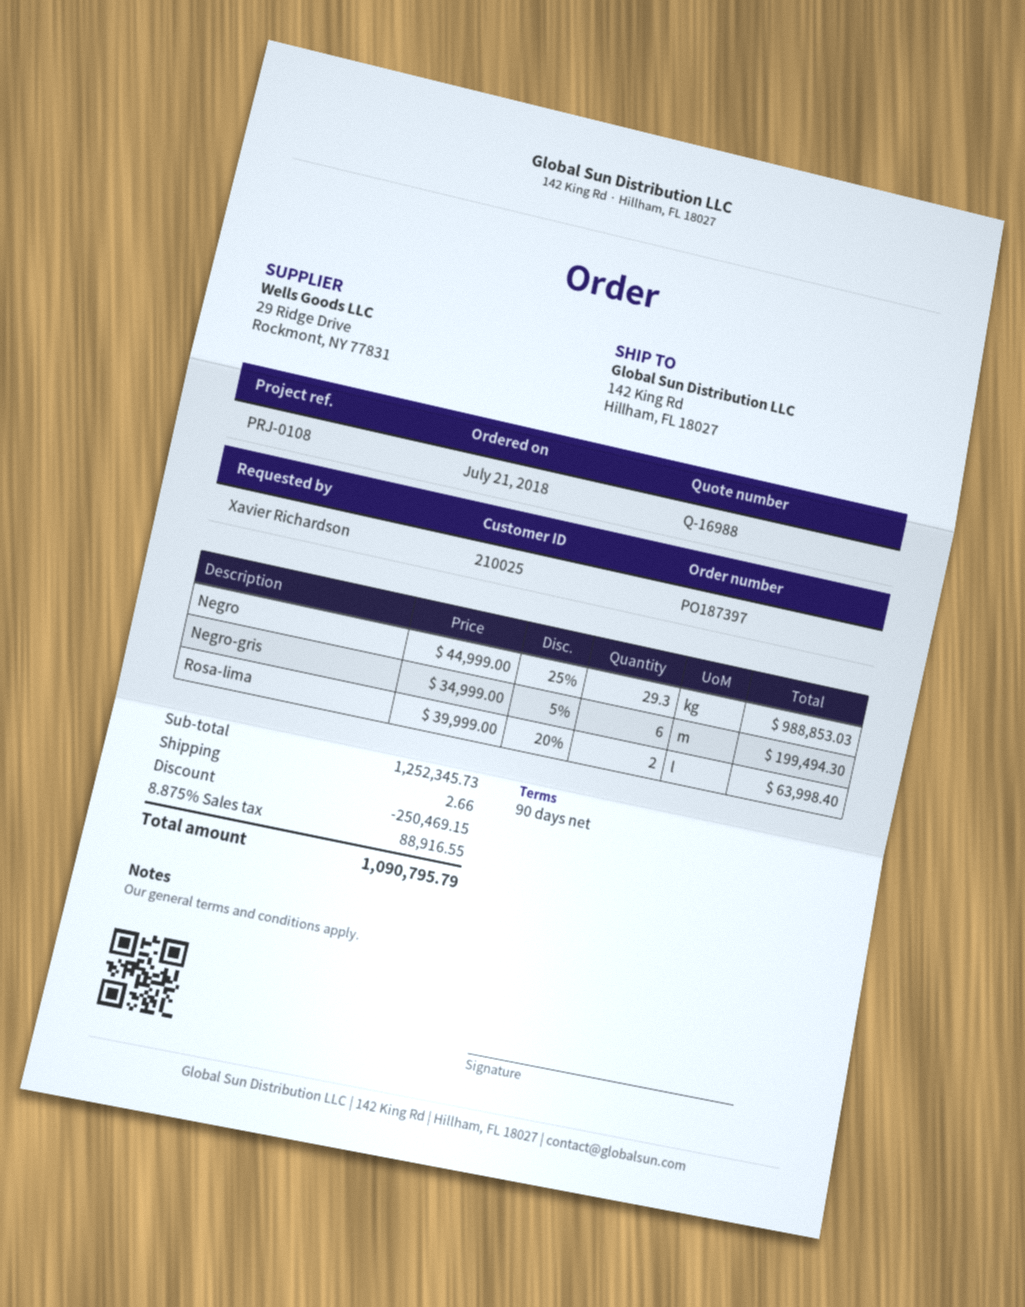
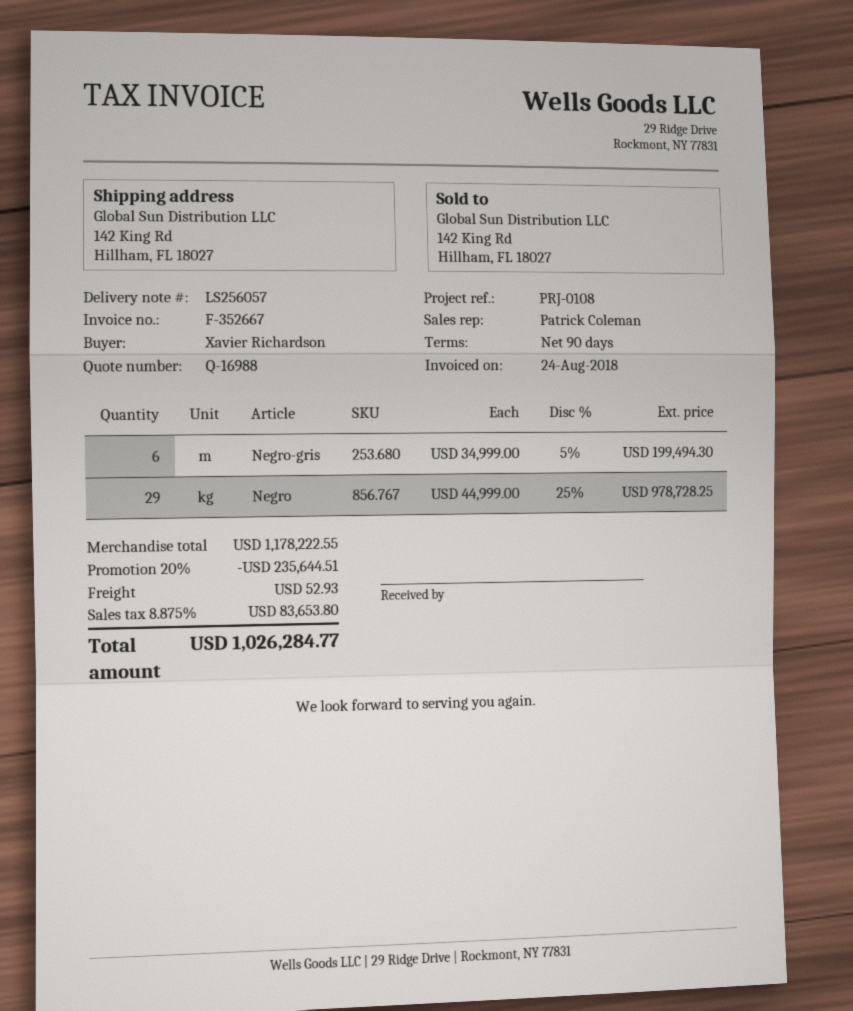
Negro: 29.3 x 44999.00 - 25% = 988853.03 -> 29 x 44999.00 - 25% = 978728.25
Rosa-lima: 2 x 39999.00 - 20% = 63998.40 -> none
subtotal: 1252345.73 -> 1178222.55
discount: 250469.15 -> 235644.51
shipping: 2.66 -> 52.93
tax: 8.875% = 88916.55 -> 8.875% = 83653.80
total: 1090795.79 -> 1026284.77

